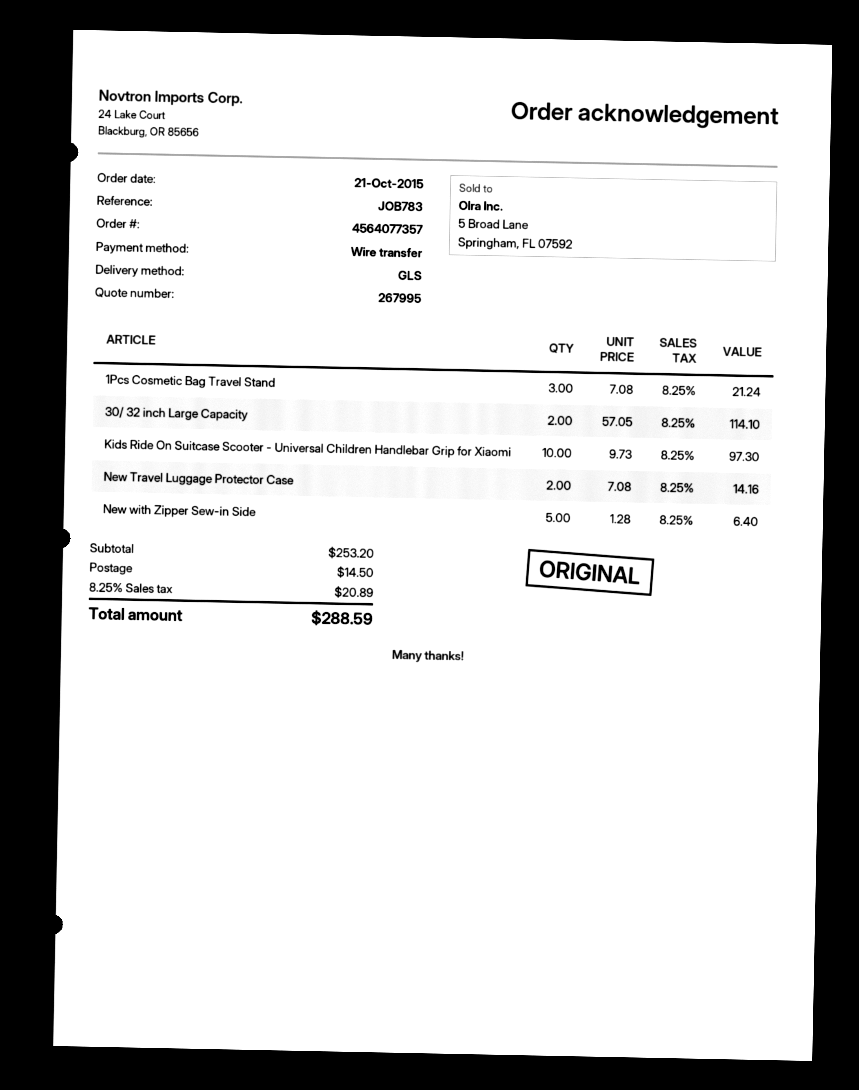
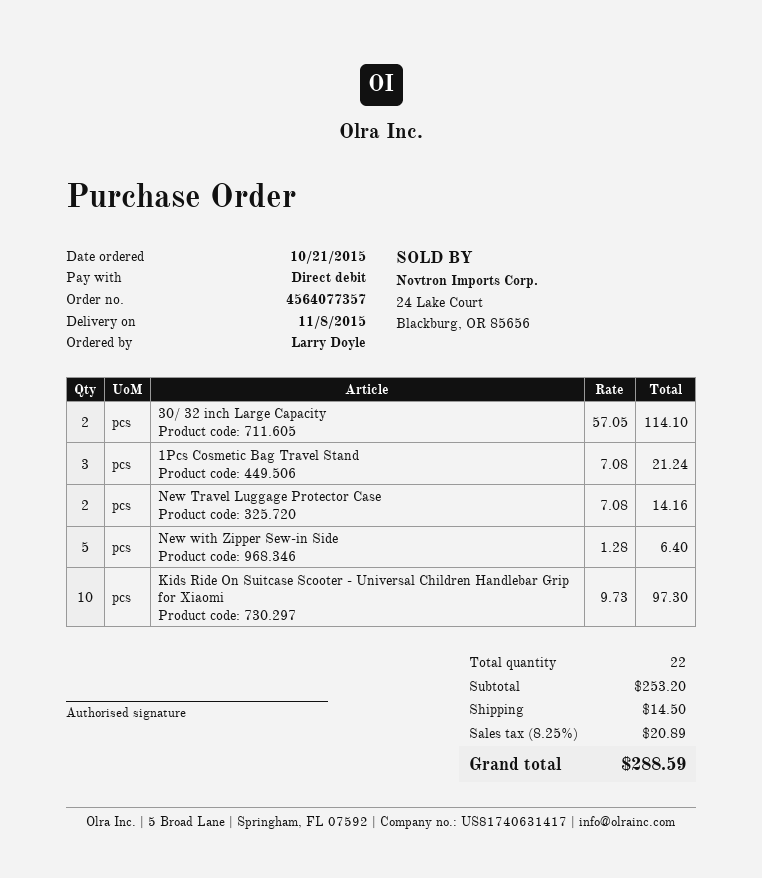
payment method: bank transfer -> direct debit

